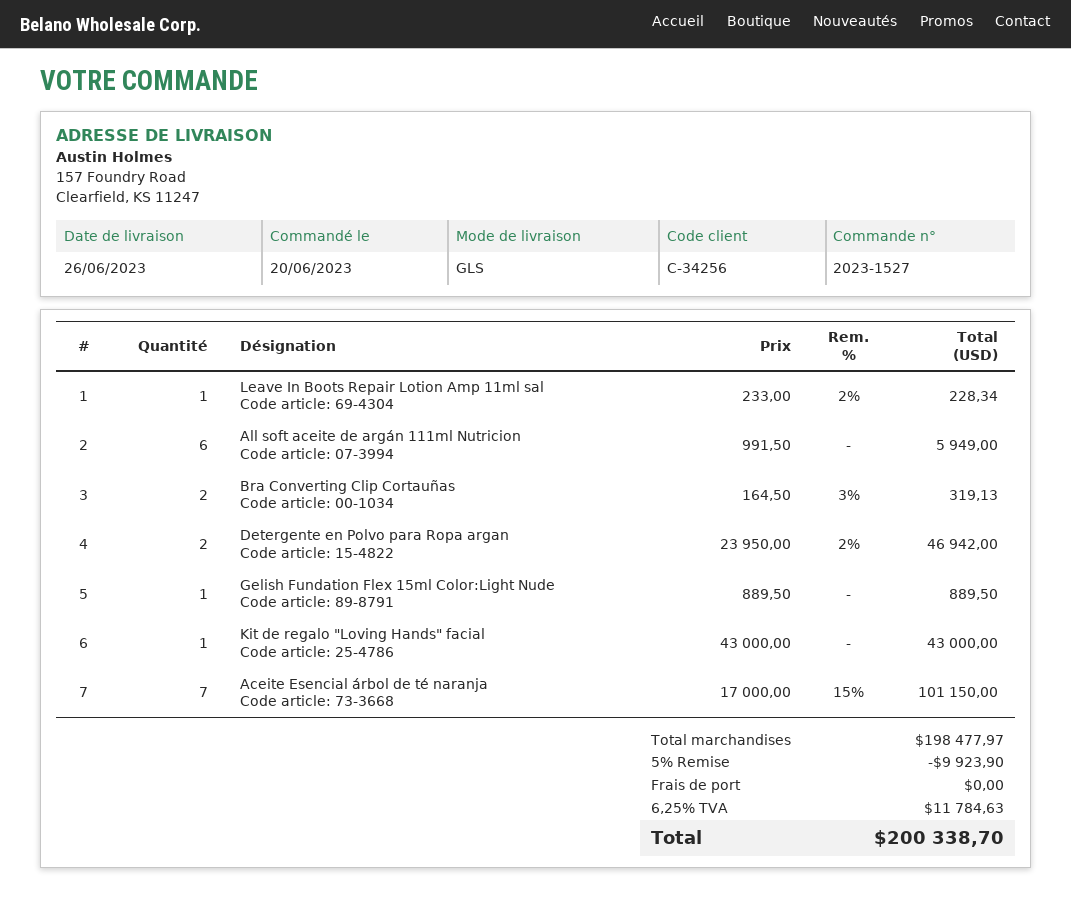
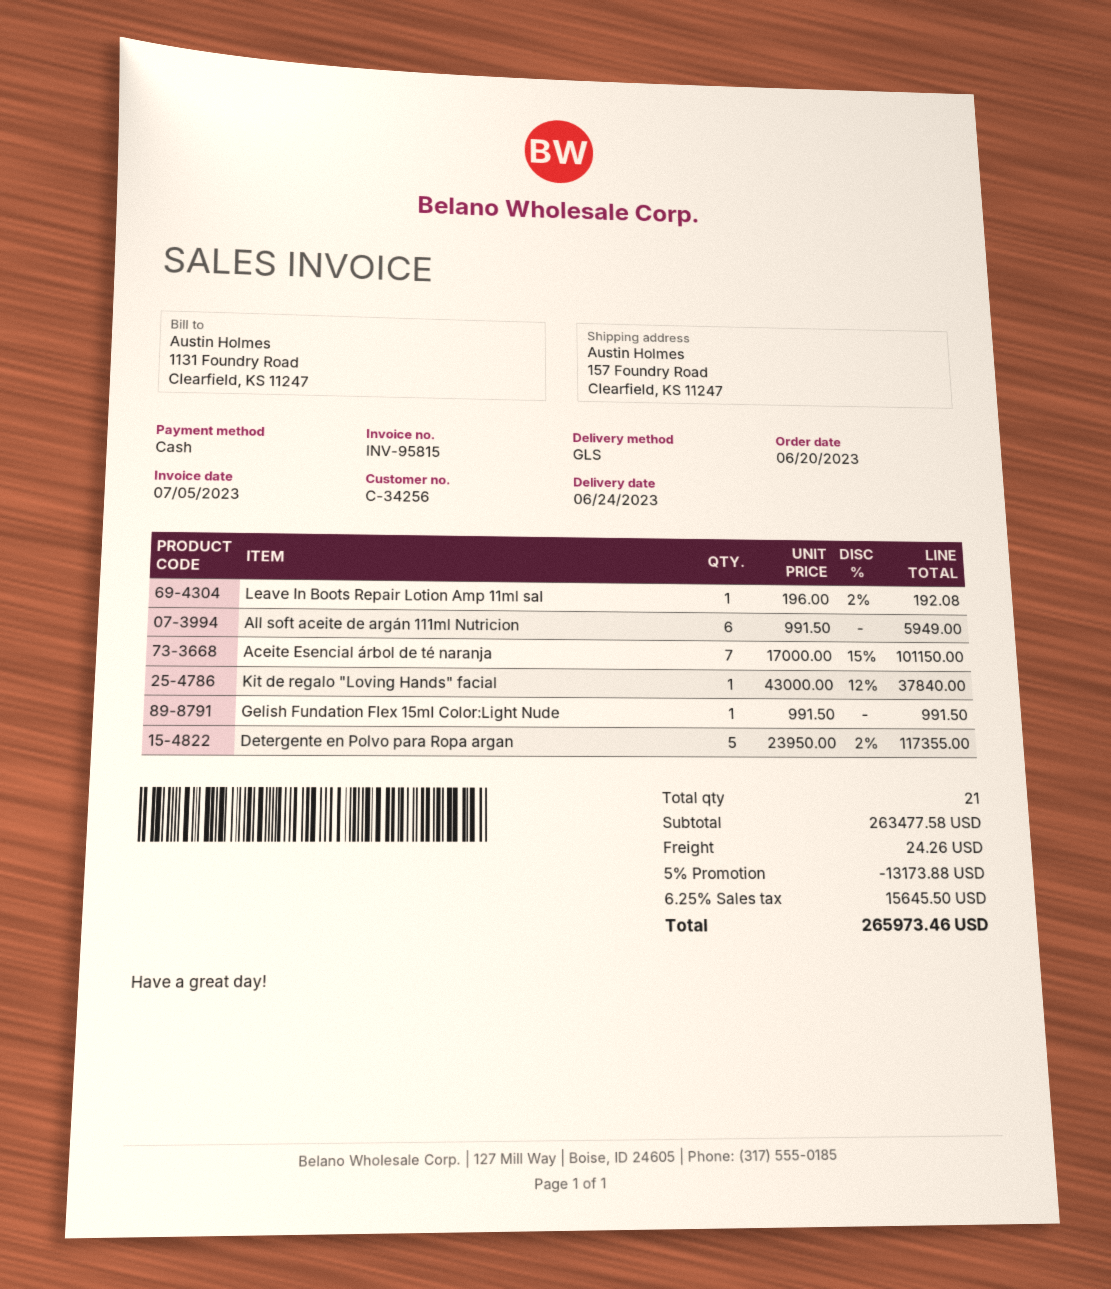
delivery date: 2023-06-26 -> 2023-06-24
Leave In Boots Repair Lotion Amp 11ml sal: 1 x 233.00 - 2% = 228.34 -> 1 x 196.00 - 2% = 192.08
Bra Converting Clip Cortauñas: 2 x 164.50 - 3% = 319.13 -> none
Detergente en Polvo para Ropa argan: 2 x 23950.00 - 2% = 46942.00 -> 5 x 23950.00 - 2% = 117355.00
Gelish Fundation Flex 15ml Color:Light Nude: 1 x 889.50 = 889.50 -> 1 x 991.50 = 991.50
Kit de regalo "Loving Hands" facial: 1 x 43000.00 = 43000.00 -> 1 x 43000.00 - 12% = 37840.00
subtotal: 198477.97 -> 263477.58
discount: 5% = 9923.90 -> 5% = 13173.88
shipping: 0.00 -> 24.26
tax: 6.25% = 11784.63 -> 6.25% = 15645.50
total: 200338.70 -> 265973.46

